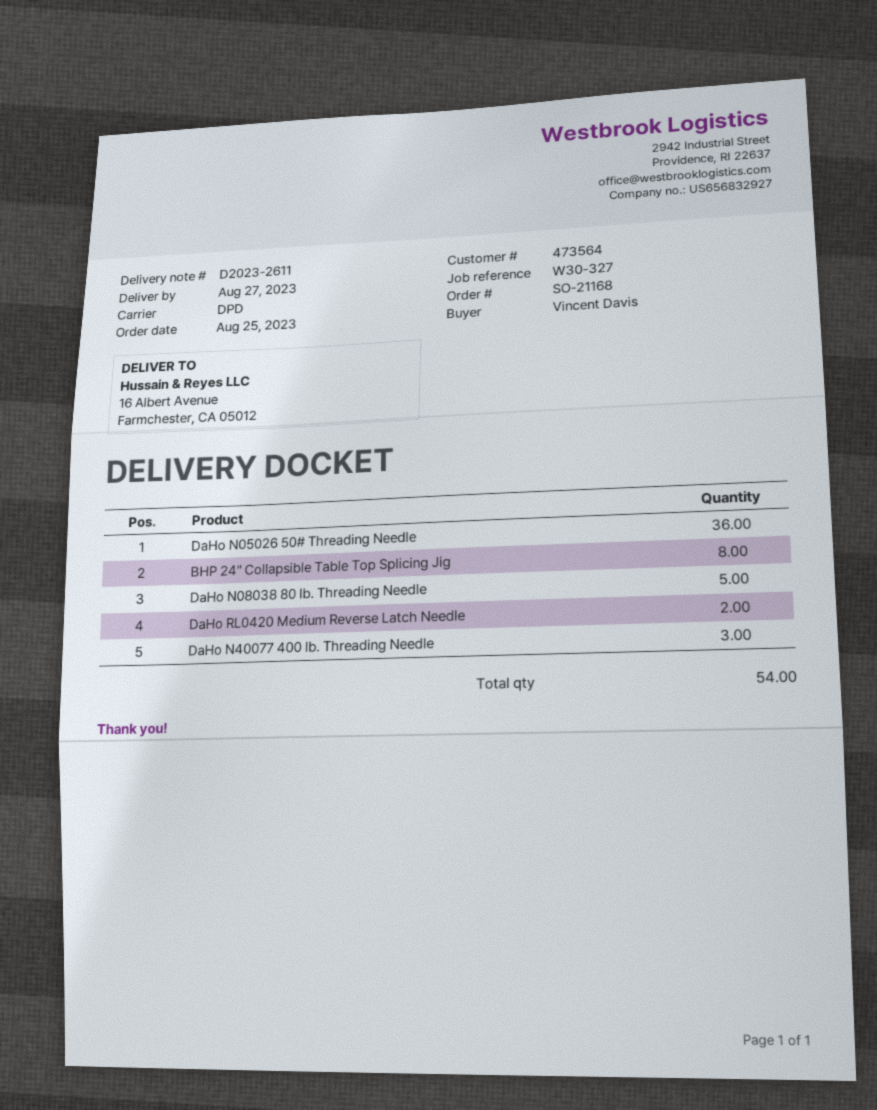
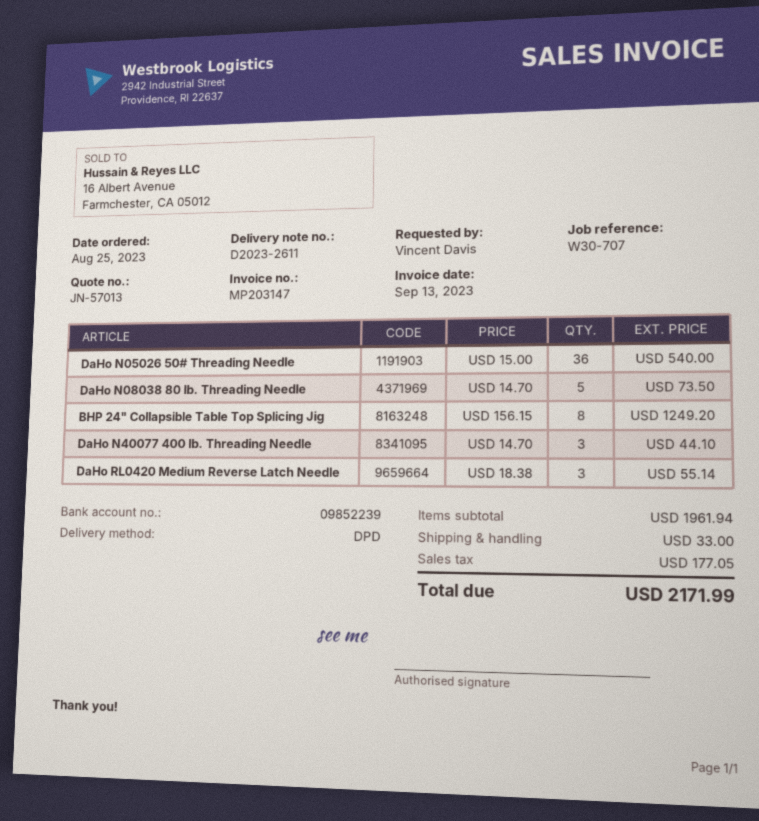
reference: W30-327 -> W30-707
DaHo RL0420 Medium Reverse Latch Needle: 2 -> 3

